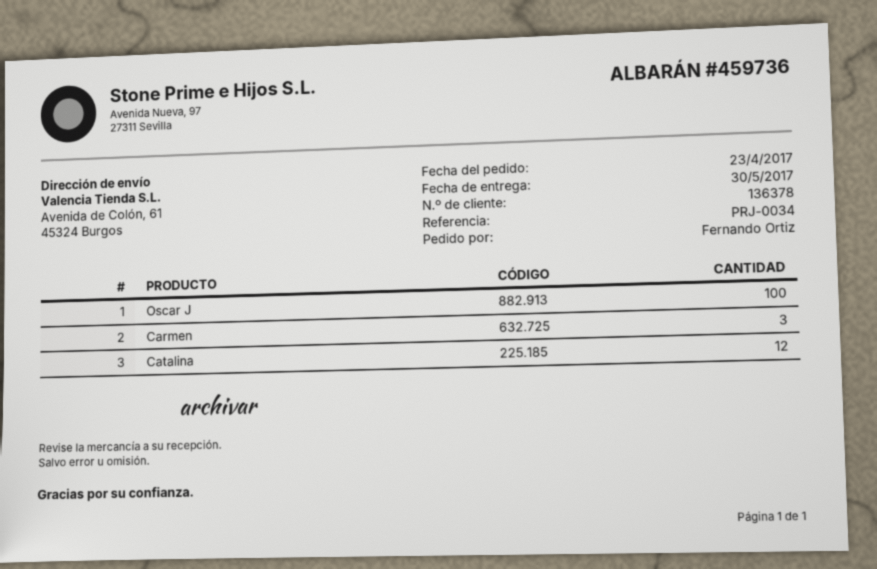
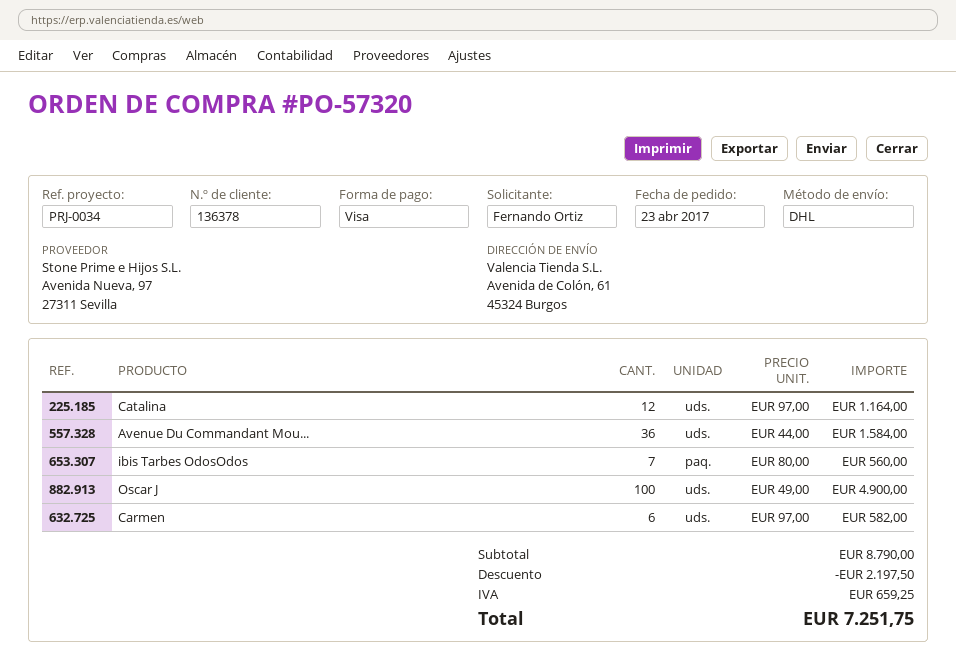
Carmen: 3 -> 6
Avenue Du Commandant Mou...: none -> 36
ibis Tarbes OdosOdos: none -> 7

